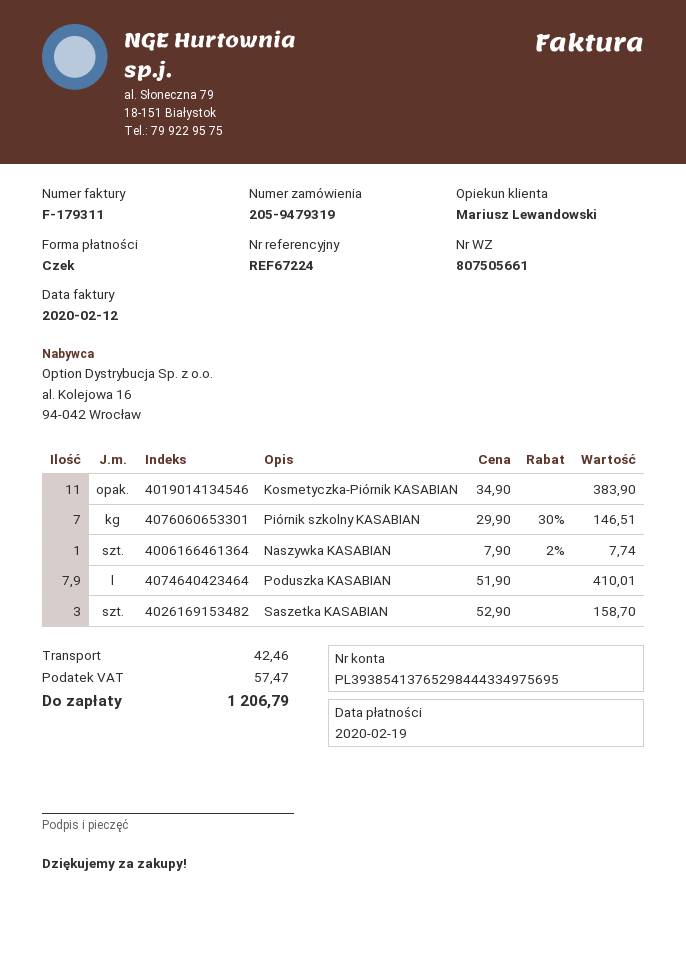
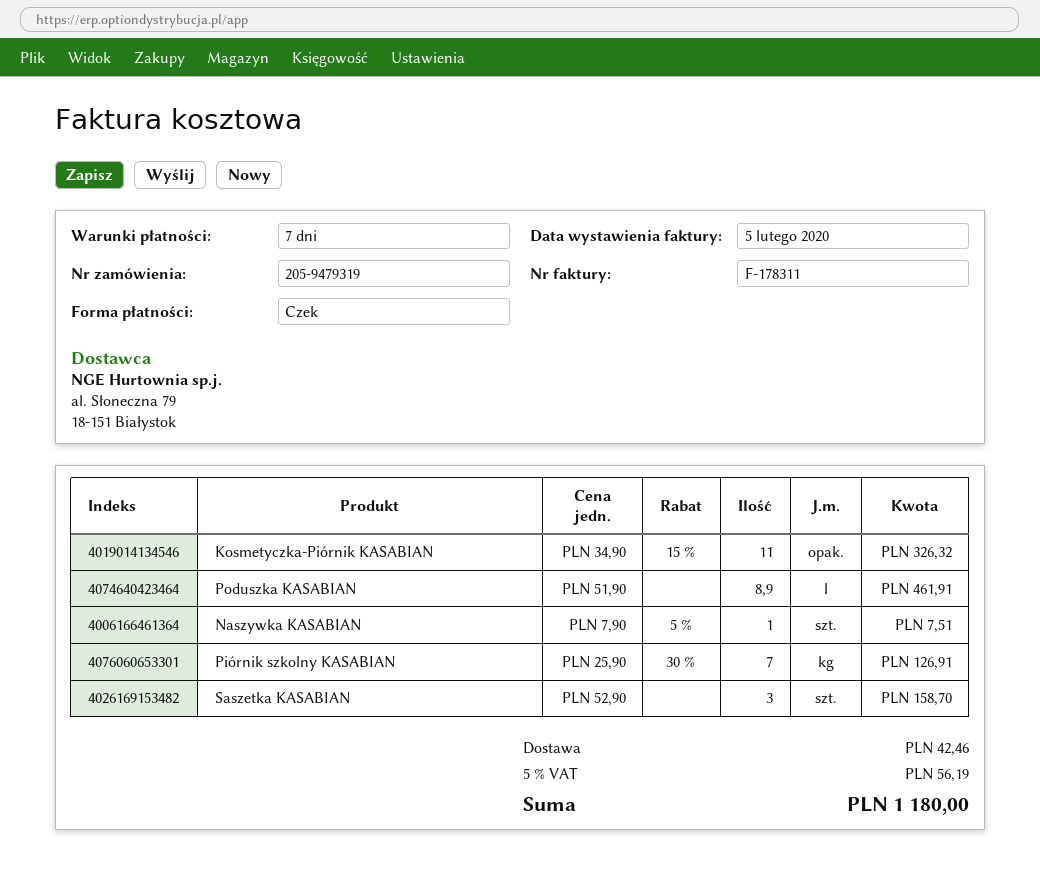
invoice number: F-179311 -> F-178311
invoice date: 2020-02-12 -> 2020-02-05
Kosmetyczka-Piórnik KASABIAN: 11 x 34.90 = 383.90 -> 11 x 34.90 - 15% = 326.32
Piórnik szkolny KASABIAN: 7 x 29.90 - 30% = 146.51 -> 7 x 25.90 - 30% = 126.91
Naszywka KASABIAN: 1 x 7.90 - 2% = 7.74 -> 1 x 7.90 - 5% = 7.51
Poduszka KASABIAN: 7.9 x 51.90 = 410.01 -> 8.9 x 51.90 = 461.91
tax: 57.47 -> 56.19
total: 1206.79 -> 1180.00

